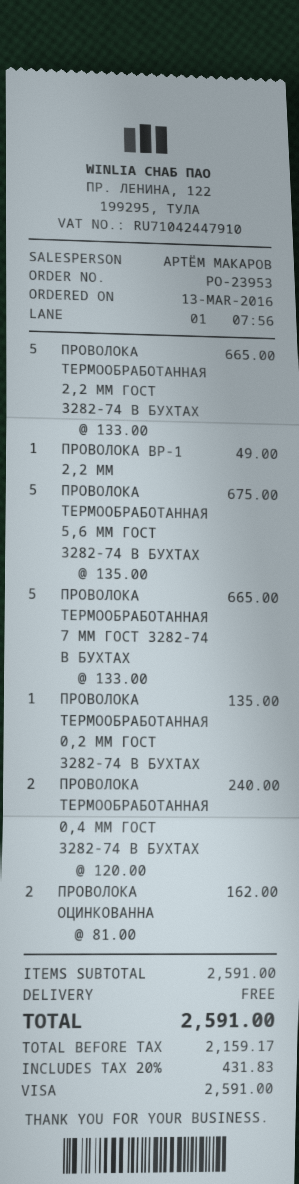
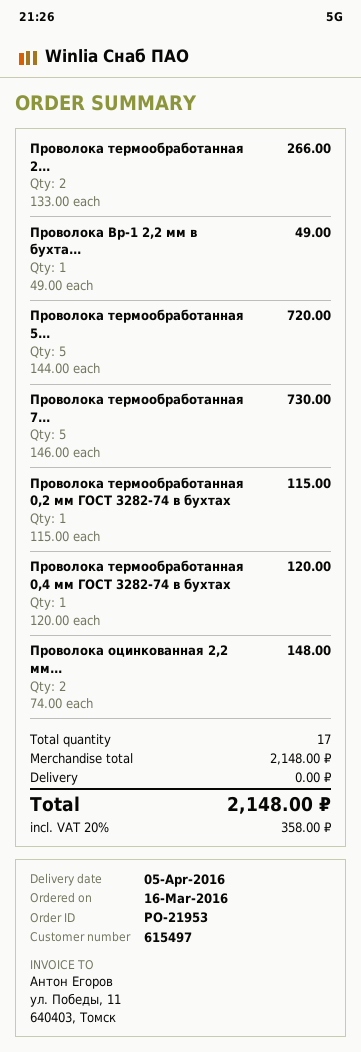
order number: PO-23953 -> PO-21953
order date: 2016-03-13 -> 2016-03-16
ПРОВОЛОКА ТЕРМООБРАБОТАННАЯ 2,2 ММ ГОСТ 3282-74 В БУХТАХ: 5 x 133.00 = 665.00 -> 2 x 133.00 = 266.00
ПРОВОЛОКА ТЕРМООБРАБОТАННАЯ 5,6 ММ ГОСТ 3282-74 В БУХТАХ: 5 x 135.00 = 675.00 -> 5 x 144.00 = 720.00
ПРОВОЛОКА ТЕРМООБРАБОТАННАЯ 7 ММ ГОСТ 3282-74 В БУХТАХ: 5 x 133.00 = 665.00 -> 5 x 146.00 = 730.00
ПРОВОЛОКА ТЕРМООБРАБОТАННАЯ 0,2 ММ ГОСТ 3282-74 В БУХТАХ: 1 x 135.00 = 135.00 -> 1 x 115.00 = 115.00
ПРОВОЛОКА ТЕРМООБРАБОТАННАЯ 0,4 ММ ГОСТ 3282-74 В БУХТАХ: 2 x 120.00 = 240.00 -> 1 x 120.00 = 120.00
ПРОВОЛОКА ОЦИНКОВАННА: 2 x 81.00 = 162.00 -> 2 x 74.00 = 148.00
subtotal: 2591.00 -> 2148.00
tax: 20% = 431.83 -> 20% = 358.00
total: 2591.00 -> 2148.00

